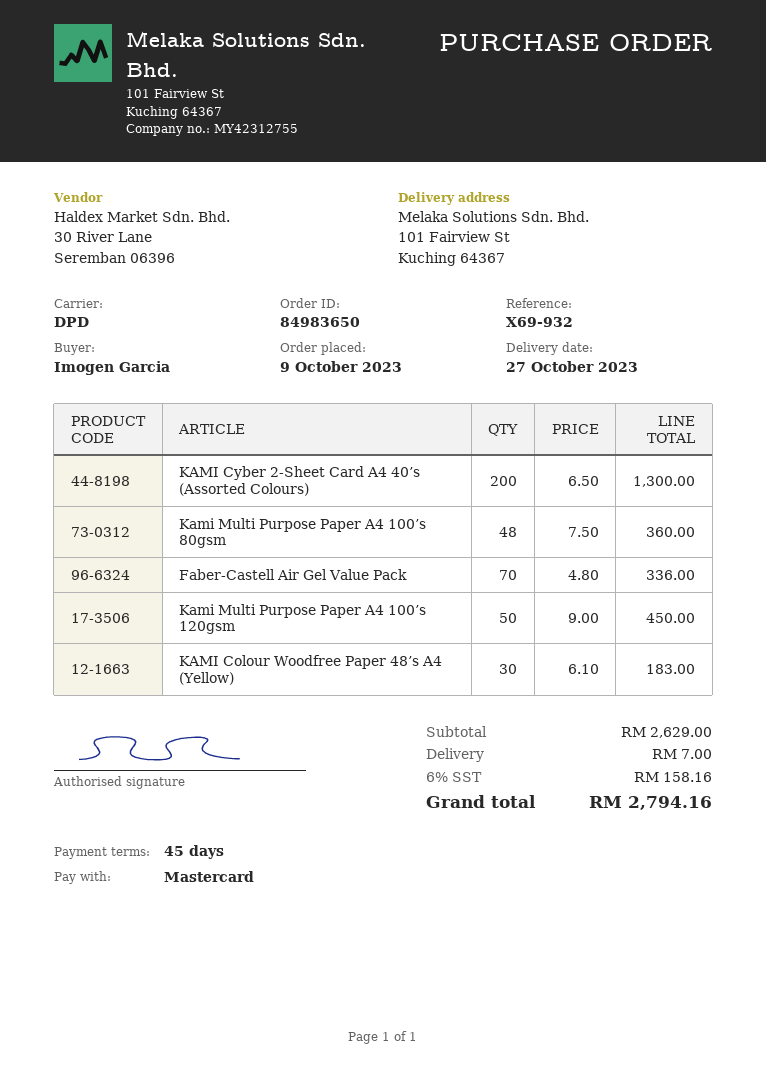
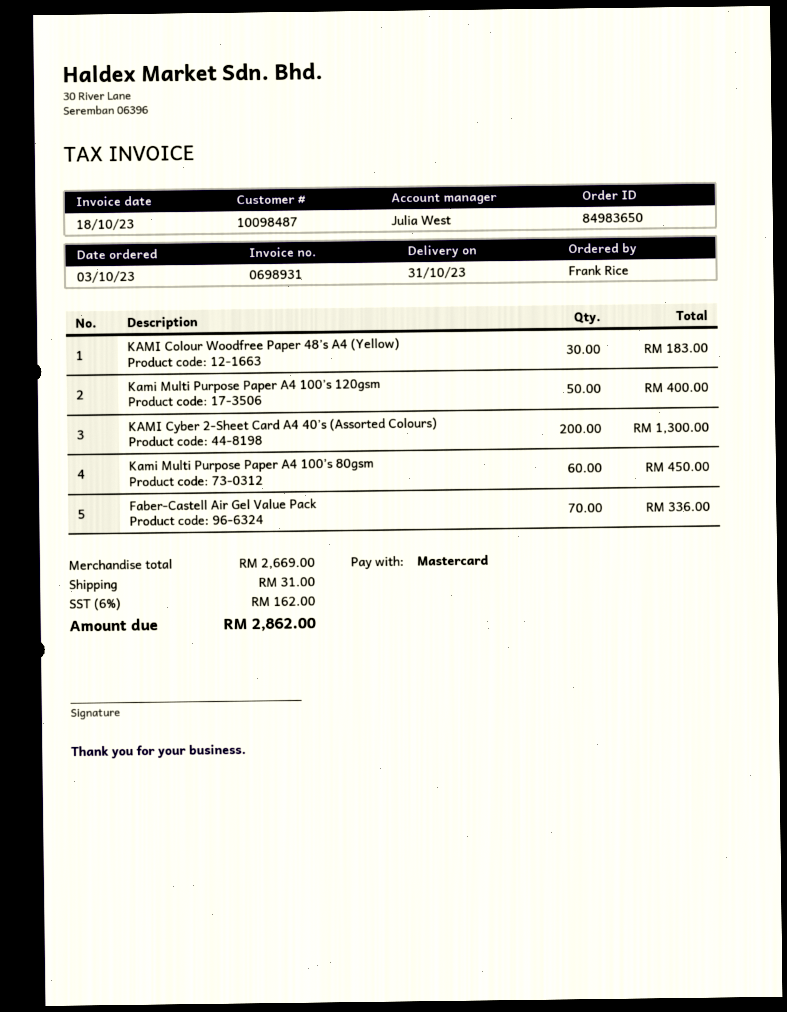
order date: 2023-10-09 -> 2023-10-03
delivery date: 2023-10-27 -> 2023-10-31
ordered by: Imogen Garcia -> Frank Rice
Kami Multi Purpose Paper A4 100’s 80gsm: 48 for 360.00 -> 60 for 450.00
Kami Multi Purpose Paper A4 100’s 120gsm: 50 for 450.00 -> 50 for 400.00
subtotal: 2629.00 -> 2669.00
shipping: 7.00 -> 31.00
tax: 6% = 158.16 -> 6% = 162.00
total: 2794.16 -> 2862.00

